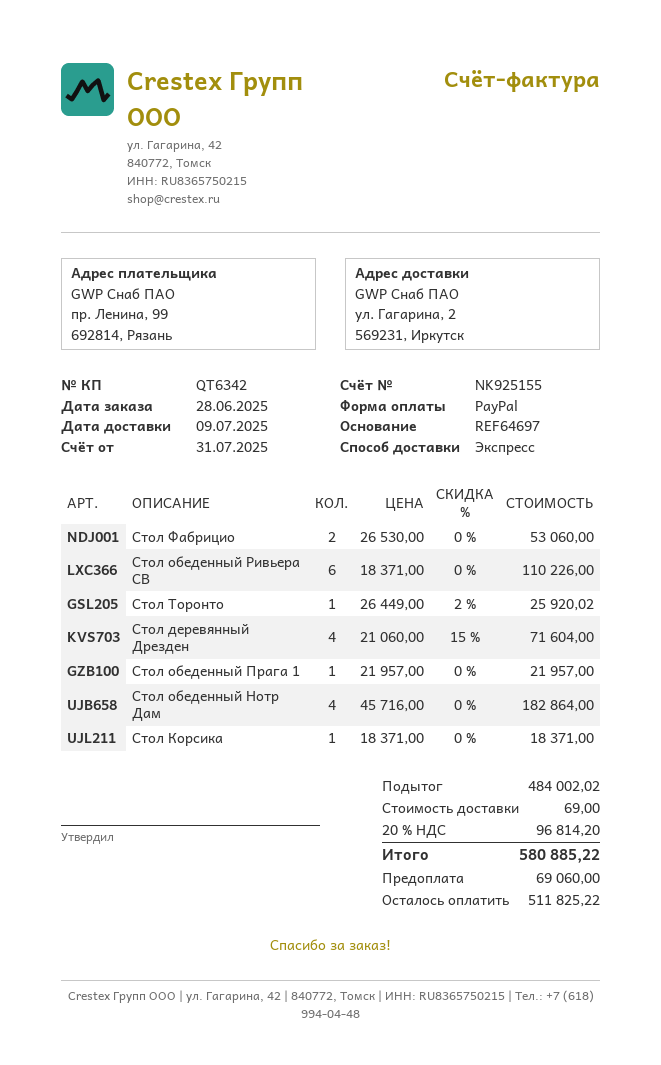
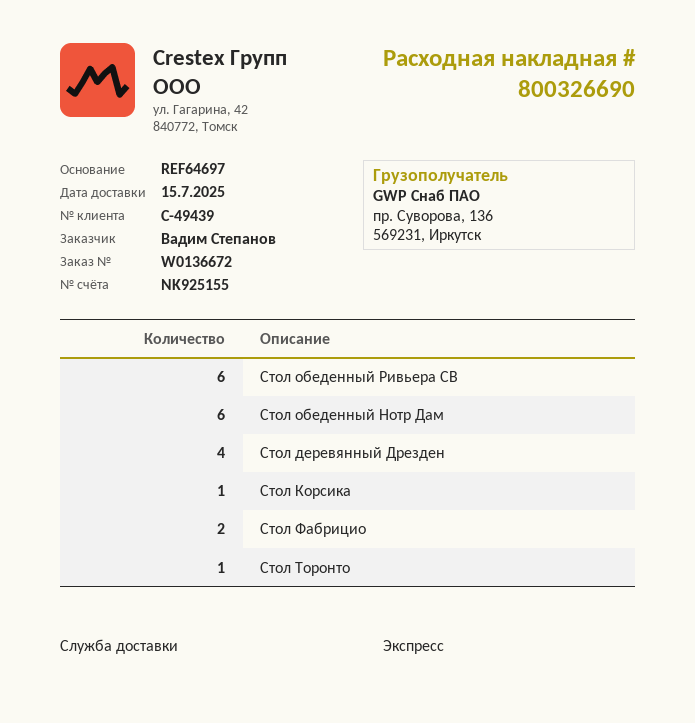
delivery date: 2025-07-09 -> 2025-07-15
ship to: ул. Гагарина, 2, 569231, Иркутск -> пр. Суворова, 136, 569231, Иркутск
Стол обеденный Прага 1: 1 -> none
Стол обеденный Нотр Дам: 4 -> 6

